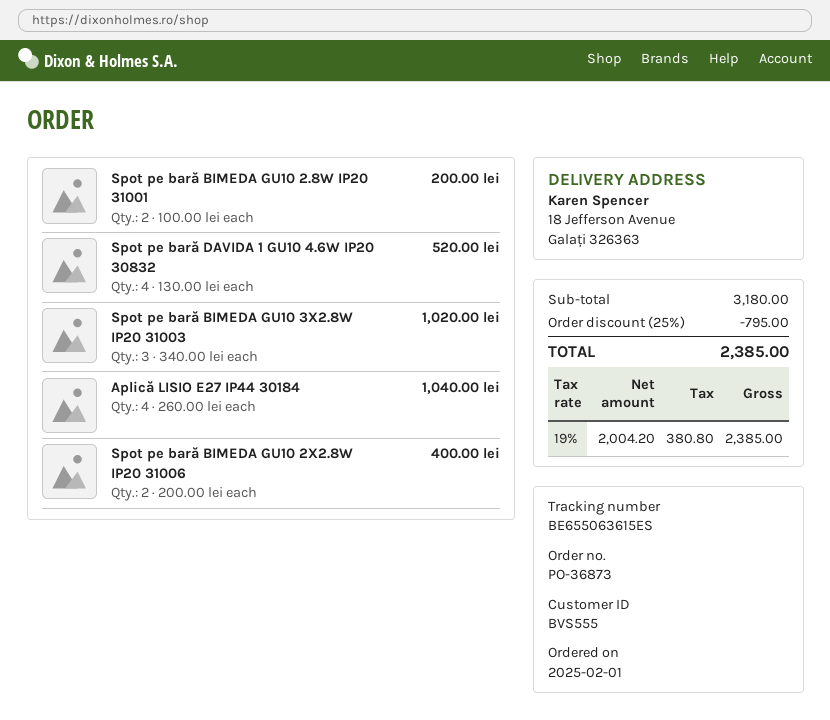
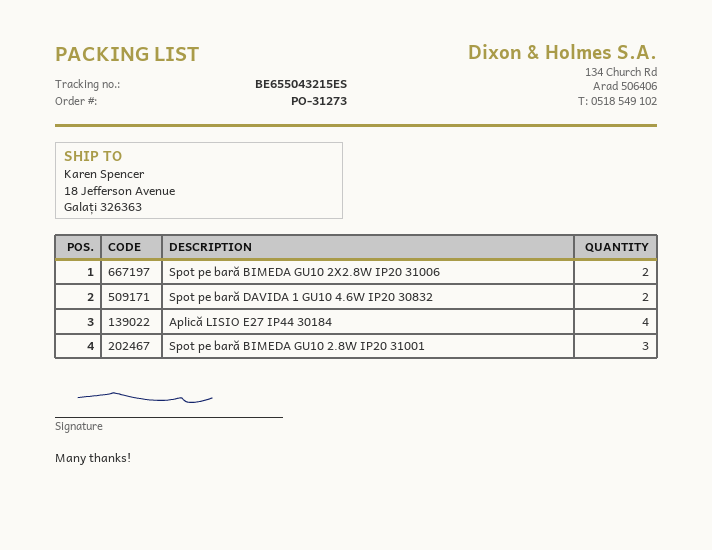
order number: PO-36873 -> PO-31273
tracking number: BE655063615ES -> BE655043215ES
Spot pe bară BIMEDA GU10 2.8W IP20 31001: 2 -> 3
Spot pe bară DAVIDA 1 GU10 4.6W IP20 30832: 4 -> 2
Spot pe bară BIMEDA GU10 3X2.8W IP20 31003: 3 -> none

